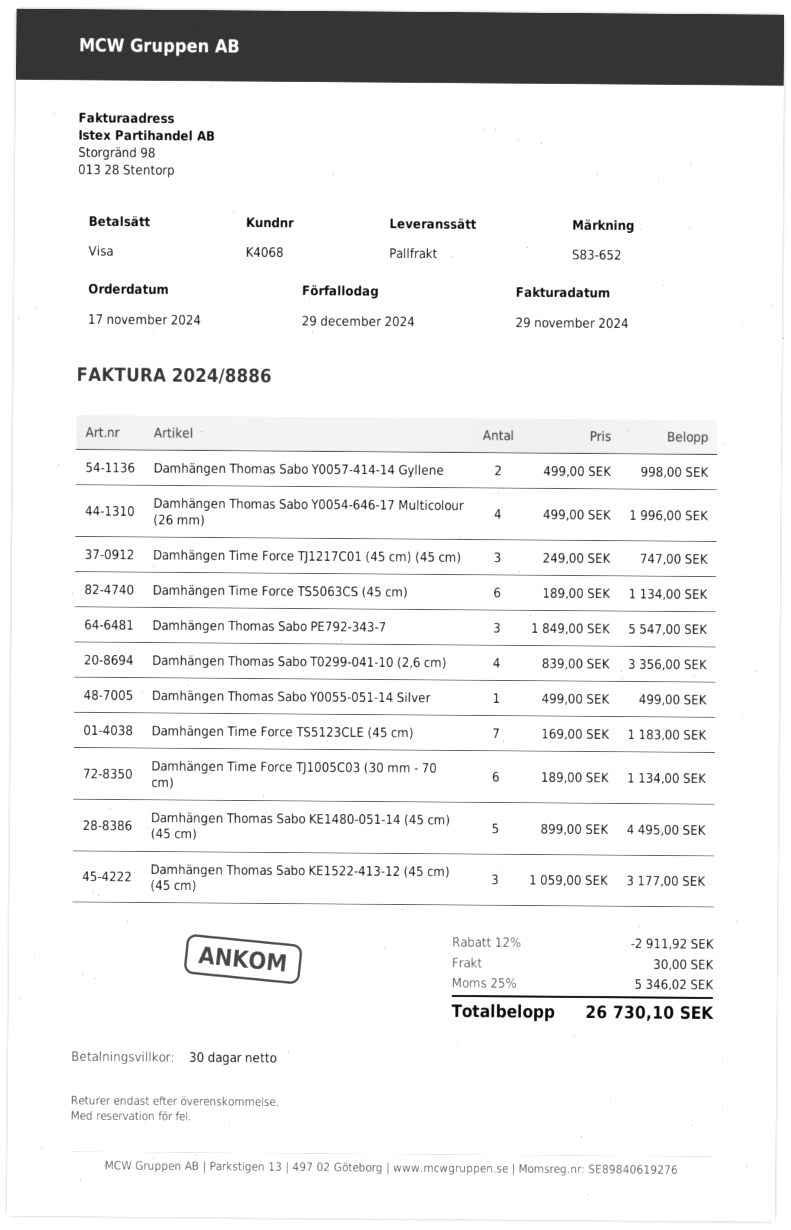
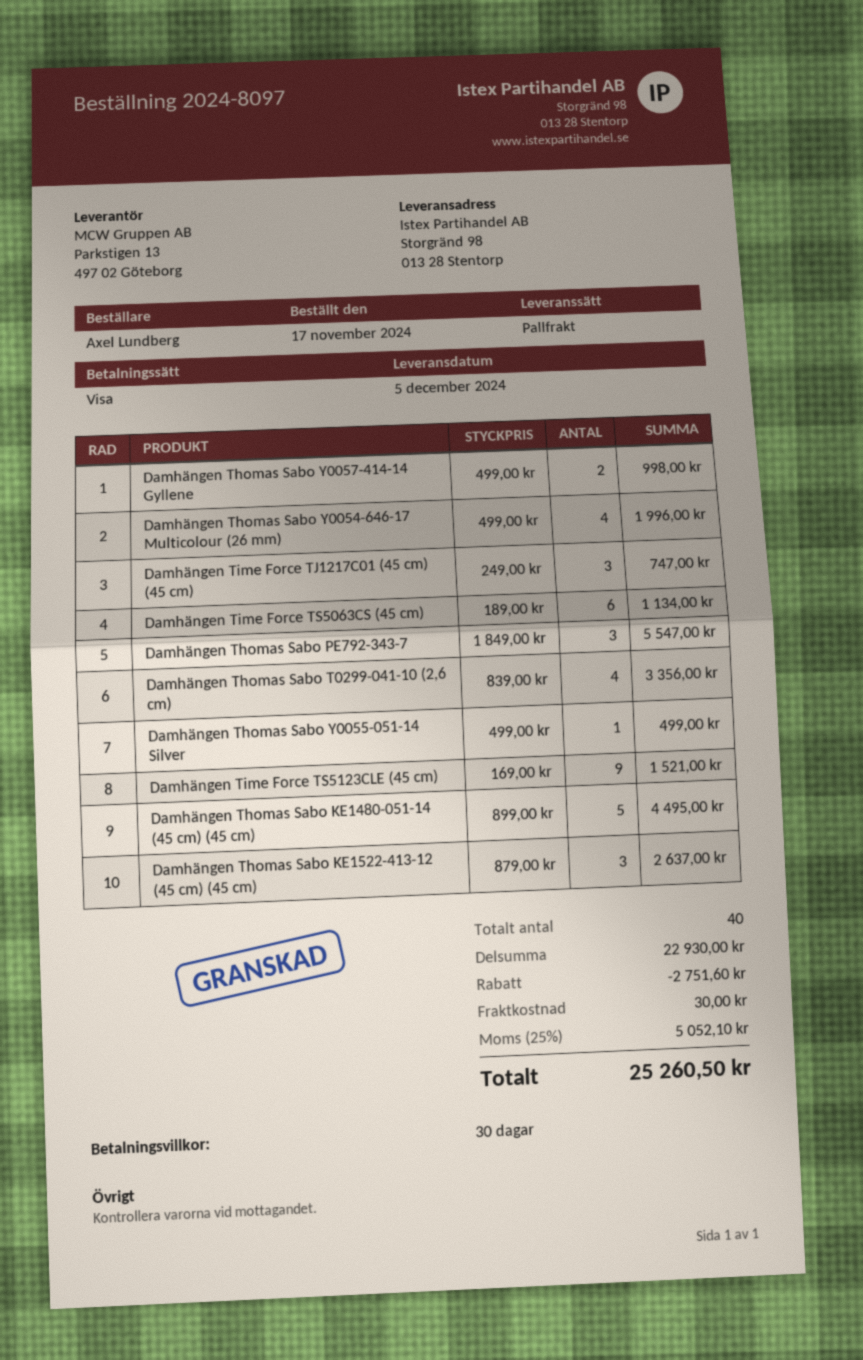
Damhängen Time Force TS5123CLE (45 cm): 7 x 169.00 = 1183.00 -> 9 x 169.00 = 1521.00
Damhängen Time Force TJ1005C03 (30 mm - 70 cm): 6 x 189.00 = 1134.00 -> none
Damhängen Thomas Sabo KE1522-413-12 (45 cm) (45 cm): 3 x 1059.00 = 3177.00 -> 3 x 879.00 = 2637.00
discount: 2911.92 -> 2751.60
tax: 25% = 5346.02 -> 25% = 5052.10
total: 26730.10 -> 25260.50

